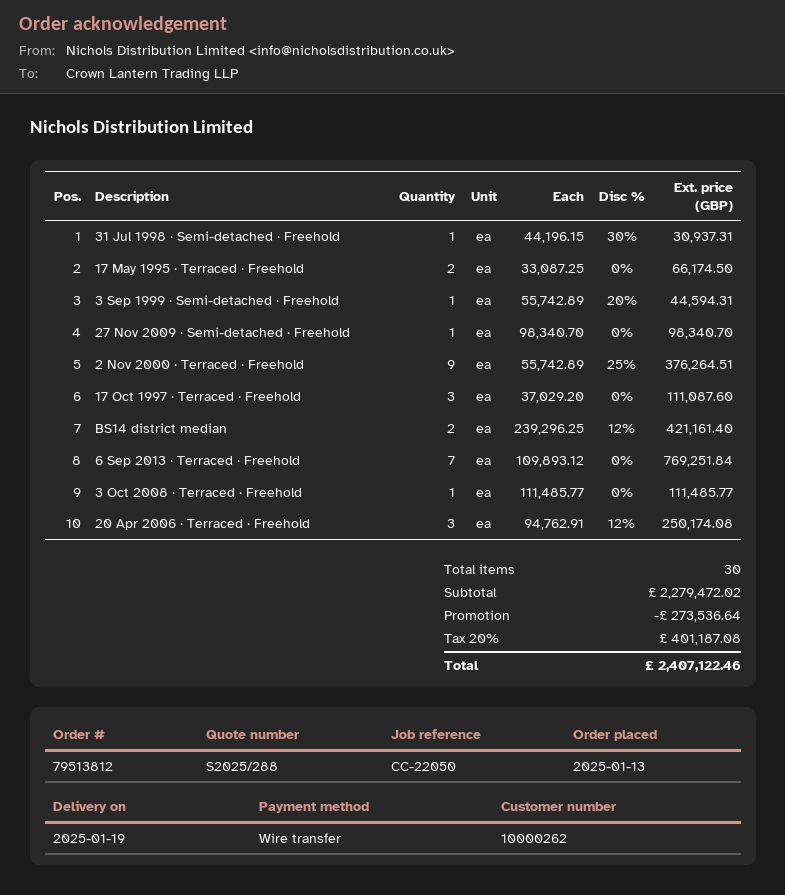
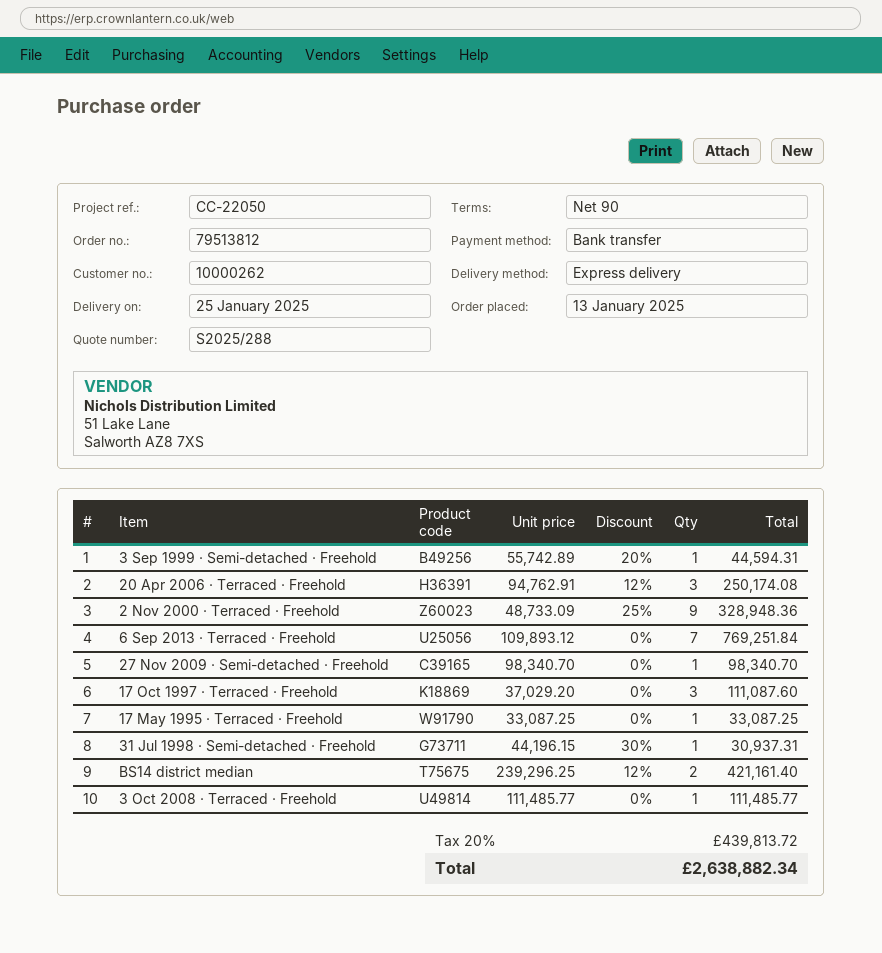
delivery date: 2025-01-19 -> 2025-01-25
17 May 1995 · Terraced · Freehold: 2 x 33087.25 = 66174.50 -> 1 x 33087.25 = 33087.25
2 Nov 2000 · Terraced · Freehold: 9 x 55742.89 - 25% = 376264.51 -> 9 x 48733.09 - 25% = 328948.36
discount: 273536.64 -> none
tax: 20% = 401187.08 -> 20% = 439813.72
total: 2407122.46 -> 2638882.34

